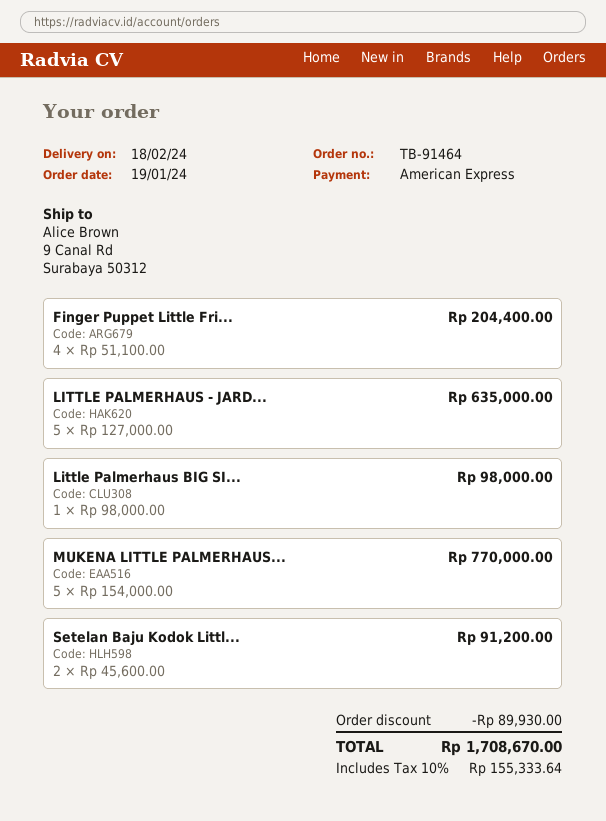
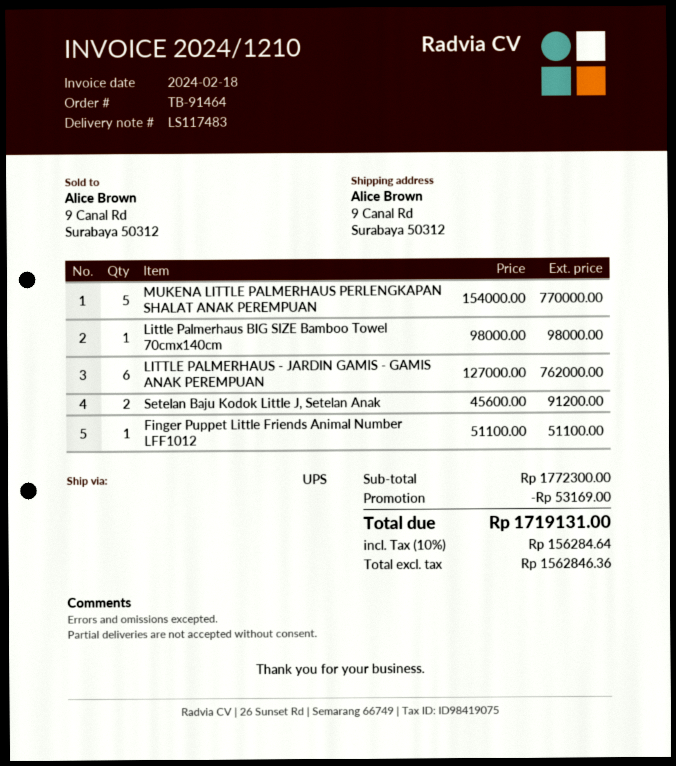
Finger Puppet Little Fri...: 4 x 51100.00 = 204400.00 -> 1 x 51100.00 = 51100.00
LITTLE PALMERHAUS - JARD...: 5 x 127000.00 = 635000.00 -> 6 x 127000.00 = 762000.00
discount: 89930.00 -> 53169.00
tax: 10% = 155333.64 -> 10% = 156284.64
total: 1708670.00 -> 1719131.00

